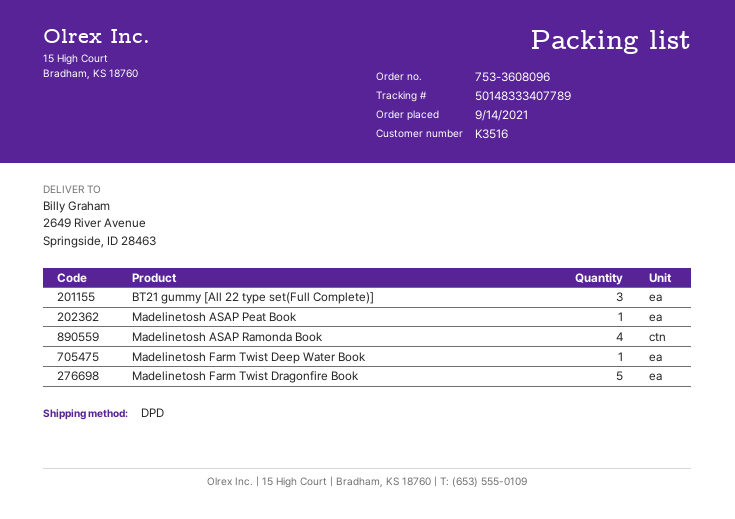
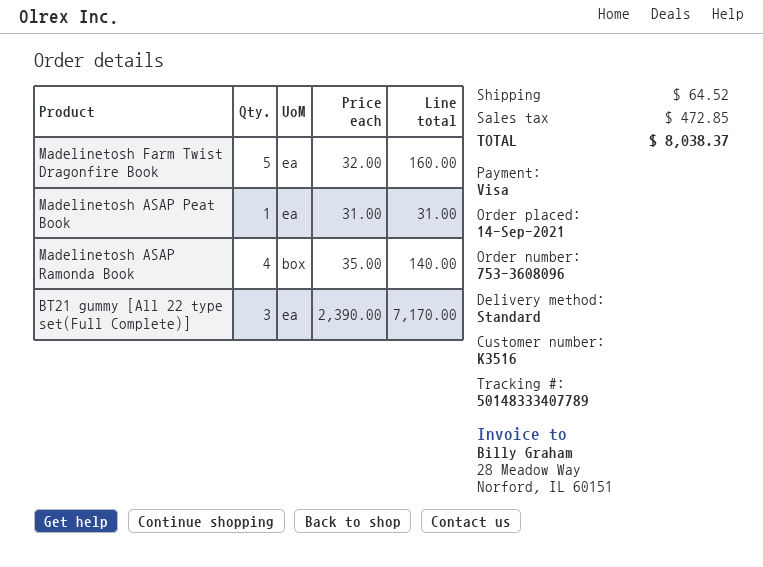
shipping method: DPD -> standard
Madelinetosh Farm Twist Deep Water Book: 1 -> none

